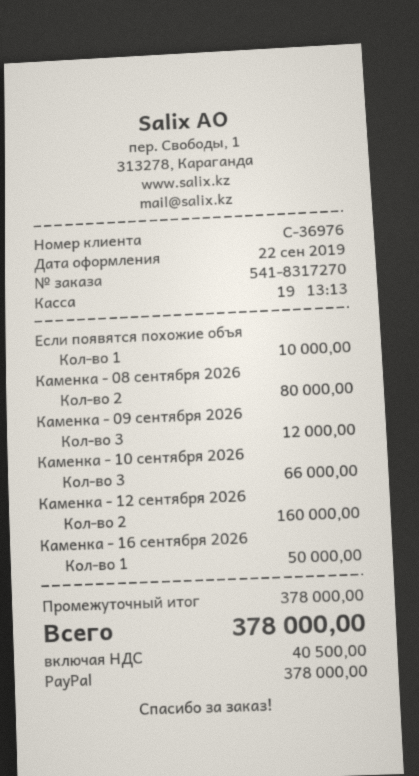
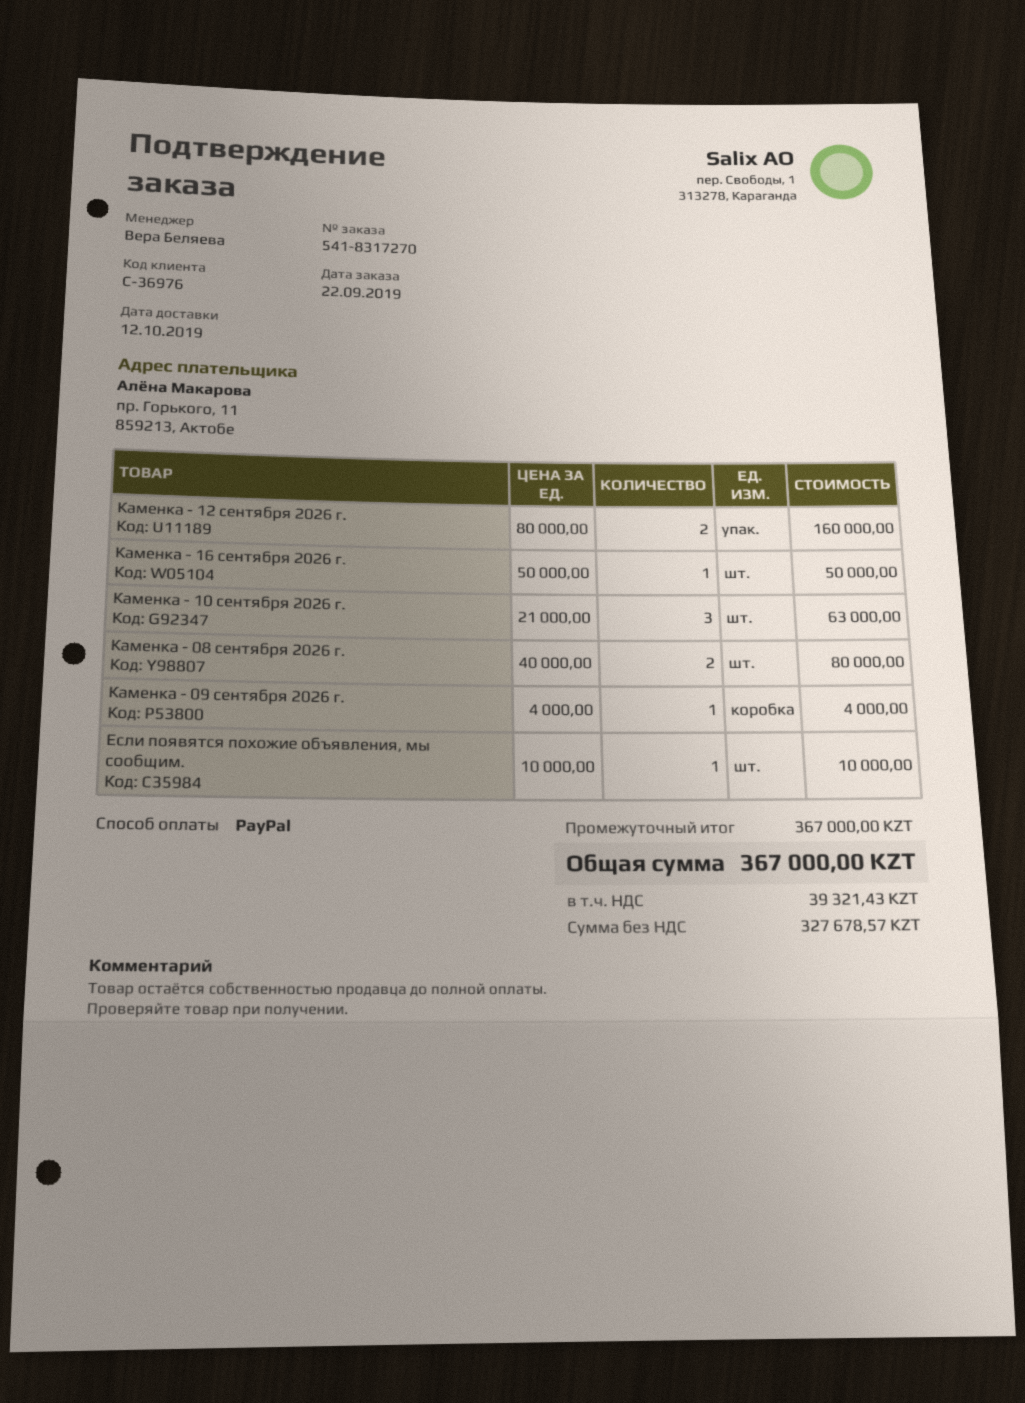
Каменка - 09 сентября 2026: 3 for 12000.00 -> 1 for 4000.00
Каменка - 10 сентября 2026: 3 for 66000.00 -> 3 for 63000.00
subtotal: 378000.00 -> 367000.00
tax: 40500.00 -> 39321.43
total: 378000.00 -> 367000.00

